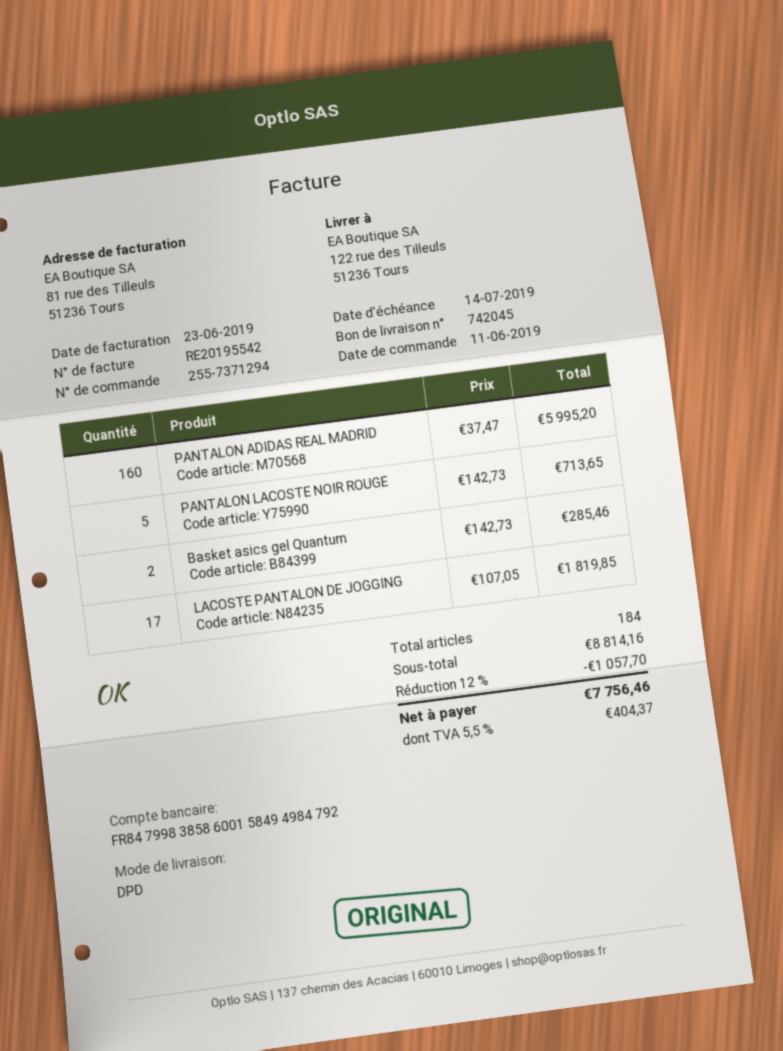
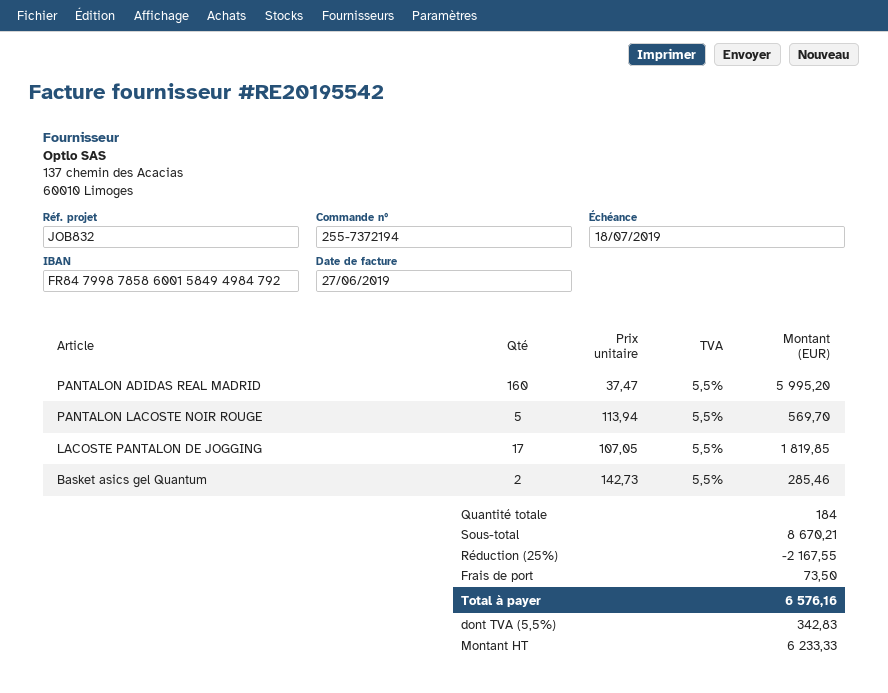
order number: 255-7371294 -> 255-7372194
invoice date: 2019-06-23 -> 2019-06-27
due date: 2019-07-14 -> 2019-07-18
bank account: FR8479983858600158494984792 -> FR8479987858600158494984792
PANTALON LACOSTE NOIR ROUGE: 5 x 142.73 = 713.65 -> 5 x 113.94 = 569.70
subtotal: 8814.16 -> 8670.21
discount: 12% = 1057.70 -> 25% = 2167.55
shipping: none -> 73.50
tax: 5.5% = 404.37 -> 5.5% = 342.83
total: 7756.46 -> 6576.16

